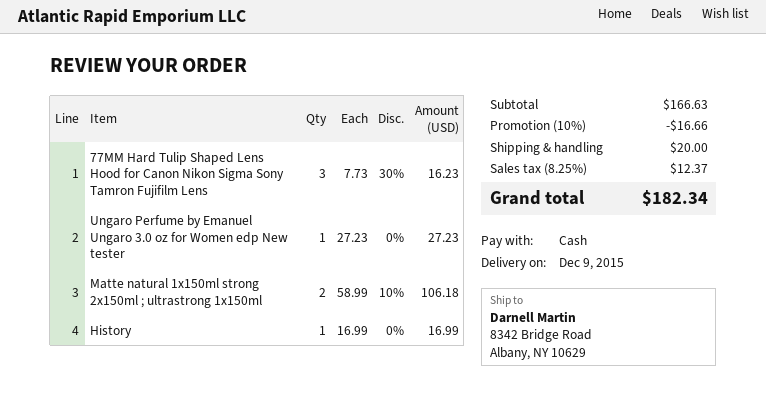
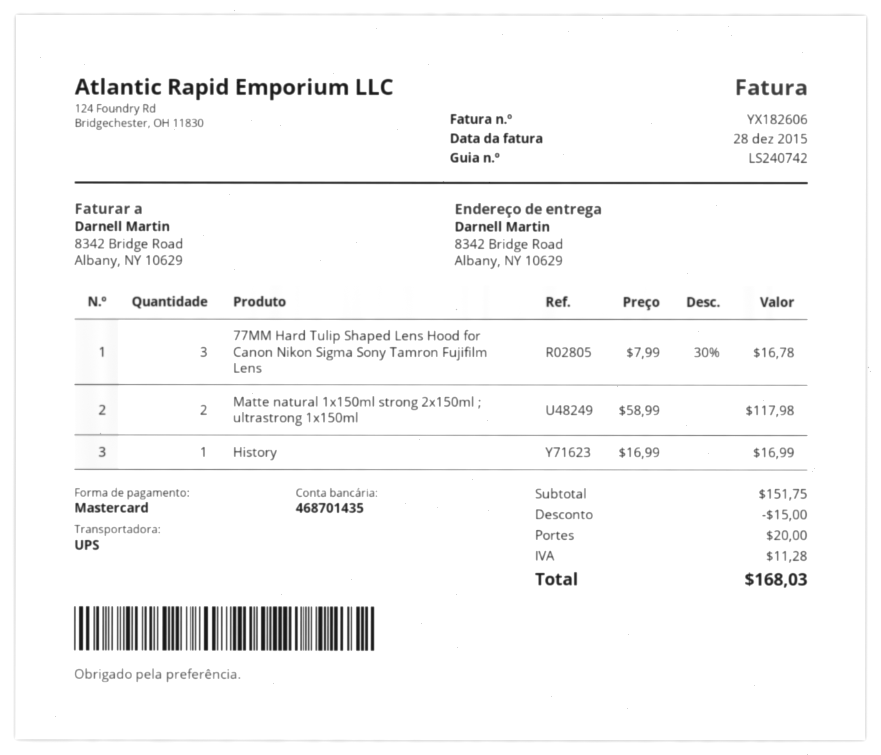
payment method: cash -> Mastercard
77MM Hard Tulip Shaped Lens Hood for Canon Nikon Sigma Sony Tamron Fujifilm Lens: 3 x 7.73 - 30% = 16.23 -> 3 x 7.99 - 30% = 16.78
Ungaro Perfume by Emanuel Ungaro 3.0 oz for Women edp New tester: 1 x 27.23 = 27.23 -> none
Matte natural 1x150ml strong 2x150ml ; ultrastrong 1x150ml: 2 x 58.99 - 10% = 106.18 -> 2 x 58.99 = 117.98
subtotal: 166.63 -> 151.75
discount: 16.66 -> 15.00
tax: 12.37 -> 11.28
total: 182.34 -> 168.03

